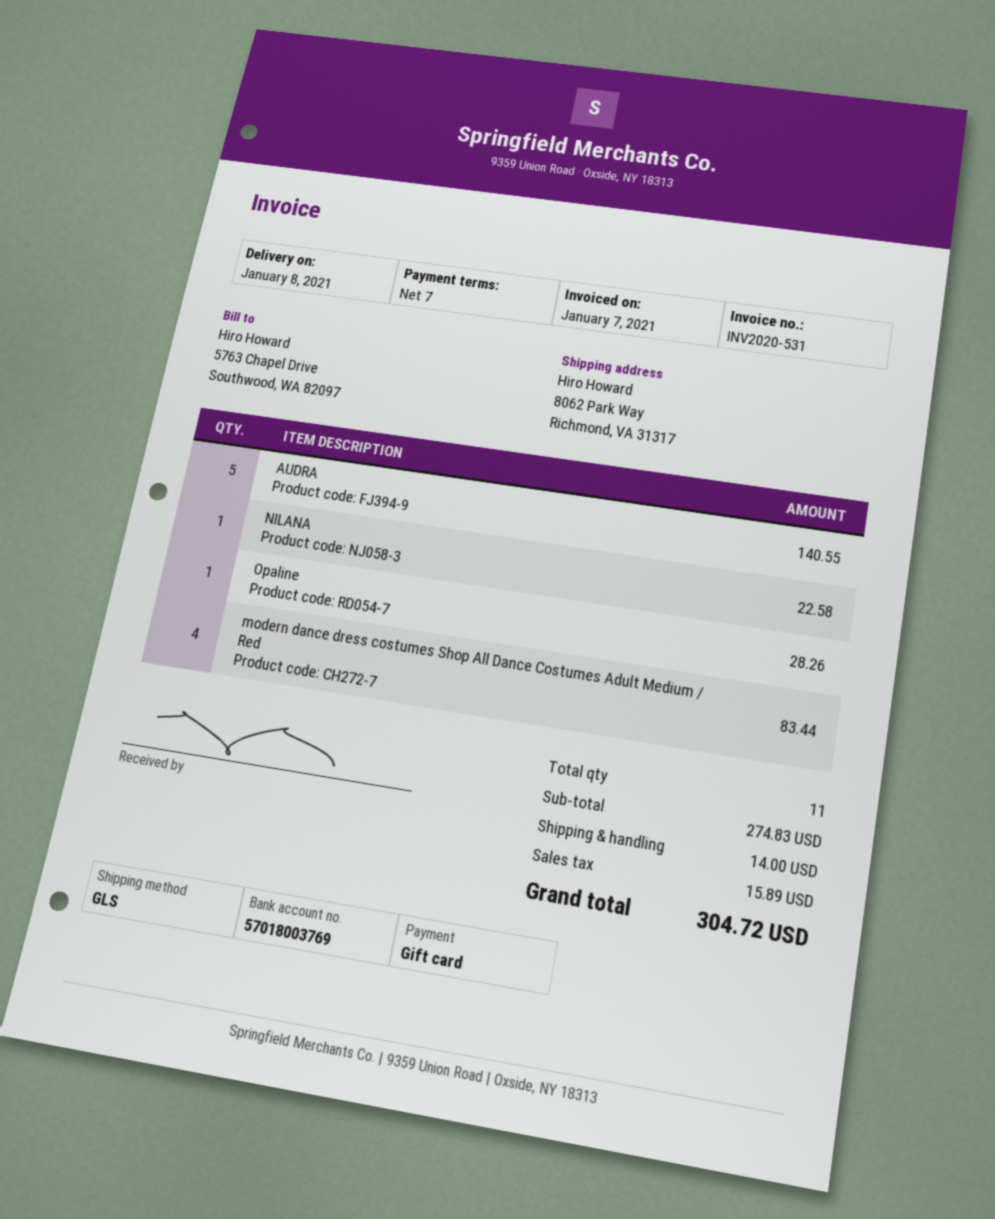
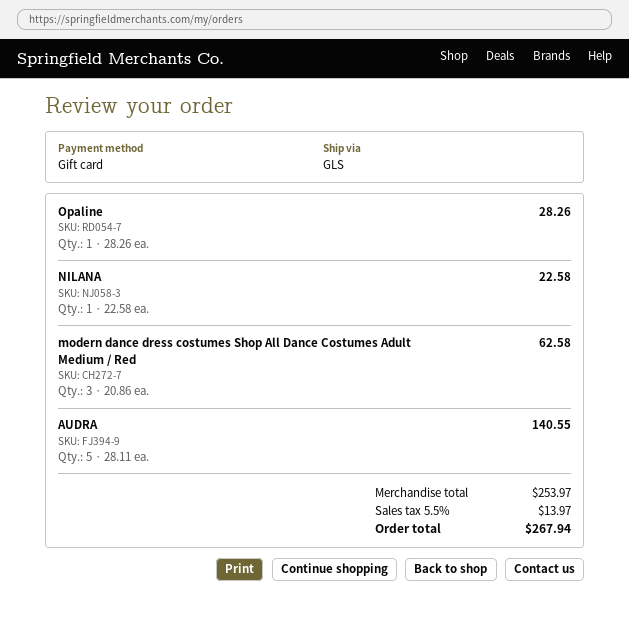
modern dance dress costumes Shop All Dance Costumes Adult Medium / Red: 4 for 83.44 -> 3 for 62.58
subtotal: 274.83 -> 253.97
shipping: 14.00 -> none
tax: 15.89 -> 13.97
total: 304.72 -> 267.94

